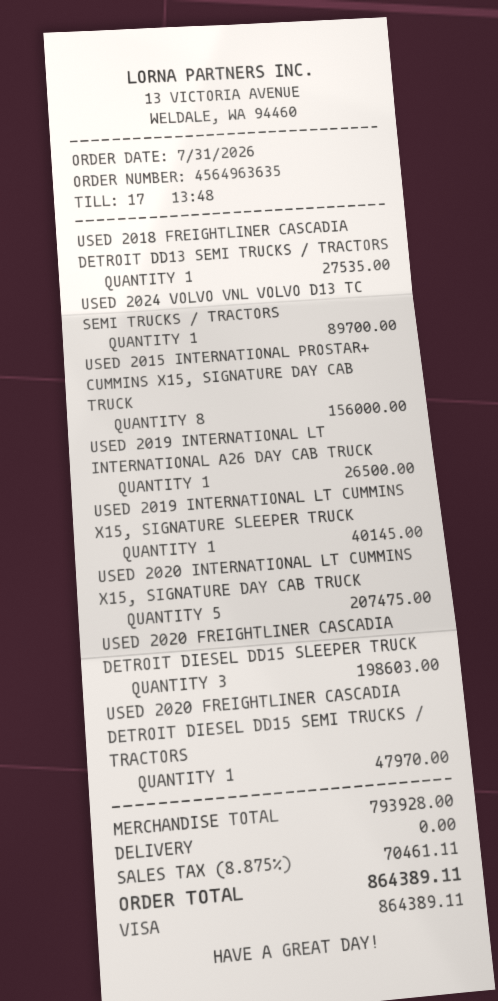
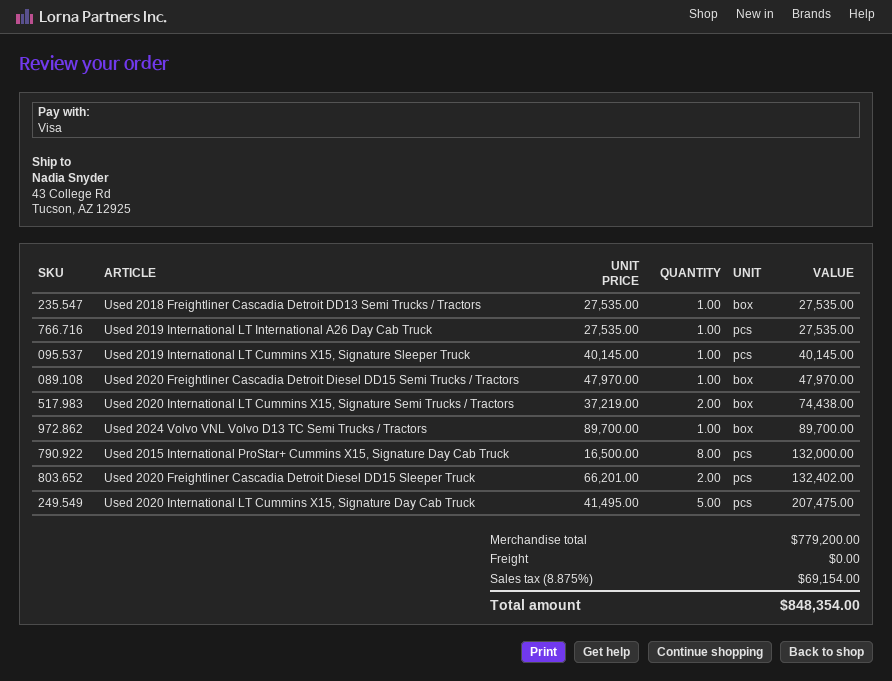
USED 2015 INTERNATIONAL PROSTAR+ CUMMINS X15, SIGNATURE DAY CAB TRUCK: 8 for 156000.00 -> 8 for 132000.00
USED 2019 INTERNATIONAL LT INTERNATIONAL A26 DAY CAB TRUCK: 1 for 26500.00 -> 1 for 27535.00
USED 2020 FREIGHTLINER CASCADIA DETROIT DIESEL DD15 SLEEPER TRUCK: 3 for 198603.00 -> 2 for 132402.00
Used 2020 International LT Cummins X15, Signature Semi Trucks / Tractors: none -> 2 for 74438.00
subtotal: 793928.00 -> 779200.00
tax: 8.875% = 70461.11 -> 8.875% = 69154.00
total: 864389.11 -> 848354.00

